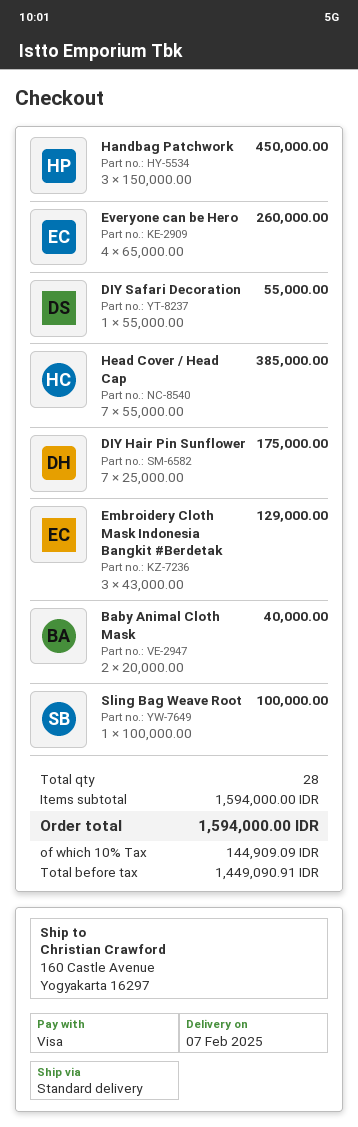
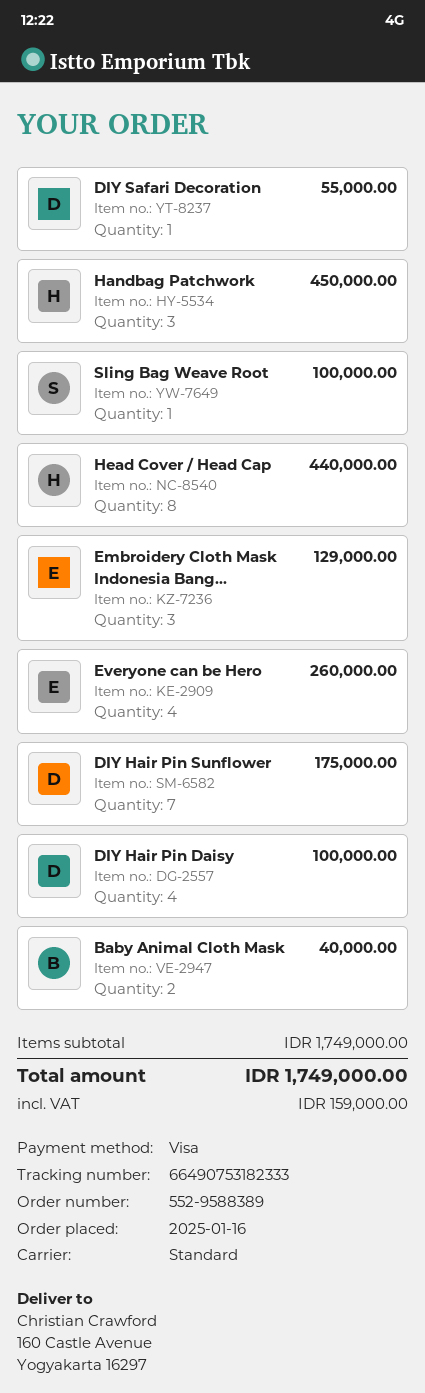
Head Cover / Head Cap: 7 for 385000.00 -> 8 for 440000.00
DIY Hair Pin Daisy: none -> 4 for 100000.00
subtotal: 1594000.00 -> 1749000.00
tax: 144909.09 -> 159000.00
total: 1594000.00 -> 1749000.00

